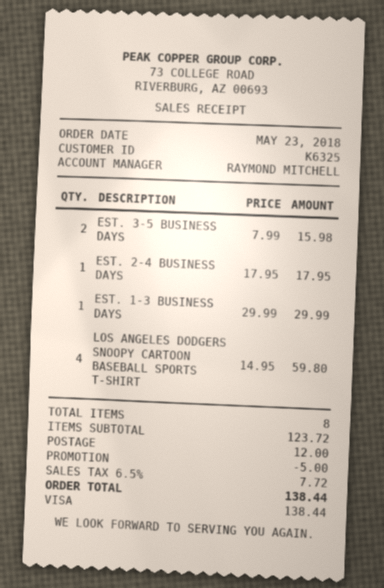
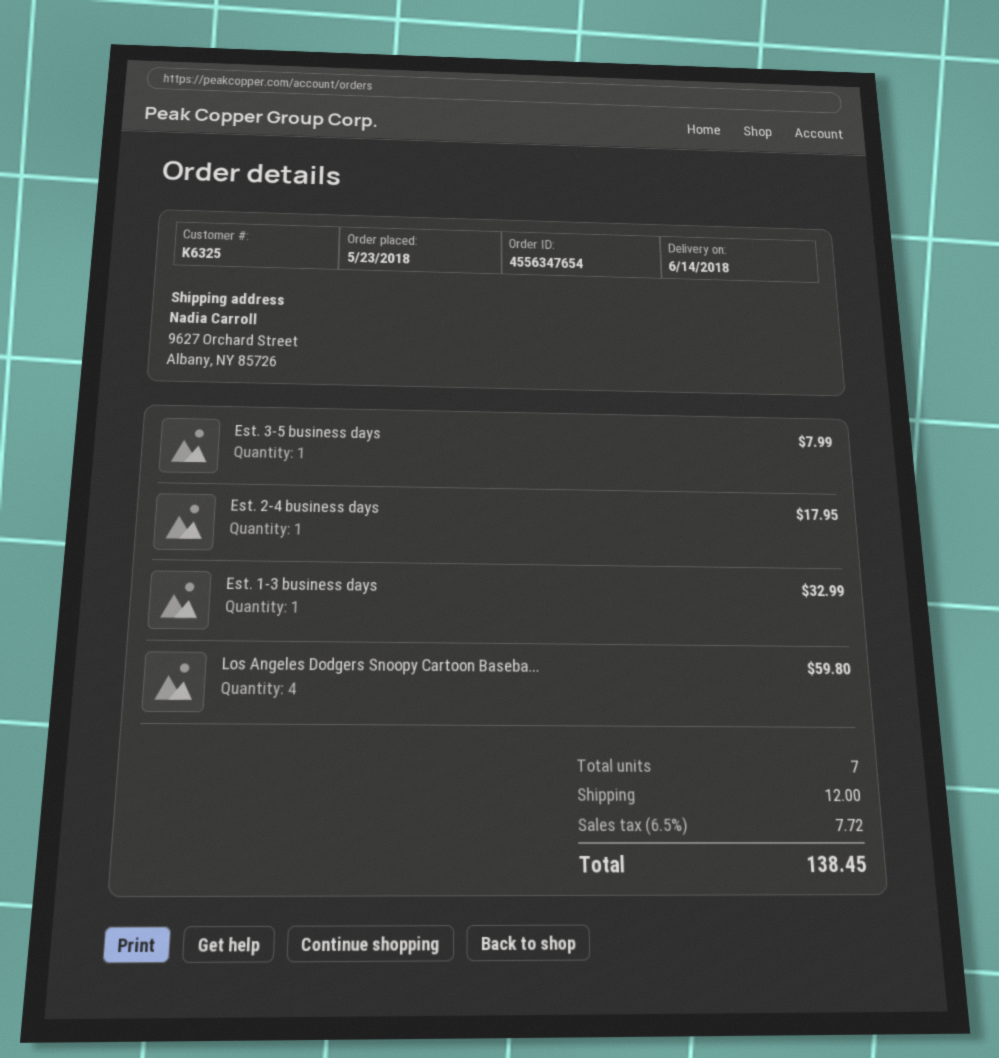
EST. 3-5 BUSINESS DAYS: 2 for 15.98 -> 1 for 7.99
EST. 1-3 BUSINESS DAYS: 1 for 29.99 -> 1 for 32.99
total quantity: 8 -> 7
discount: 5.00 -> none
total: 138.44 -> 138.45

